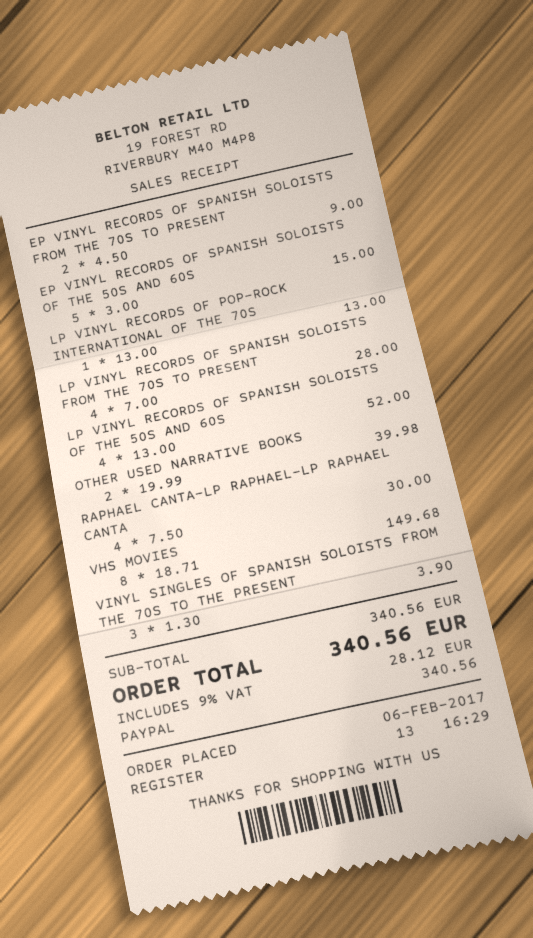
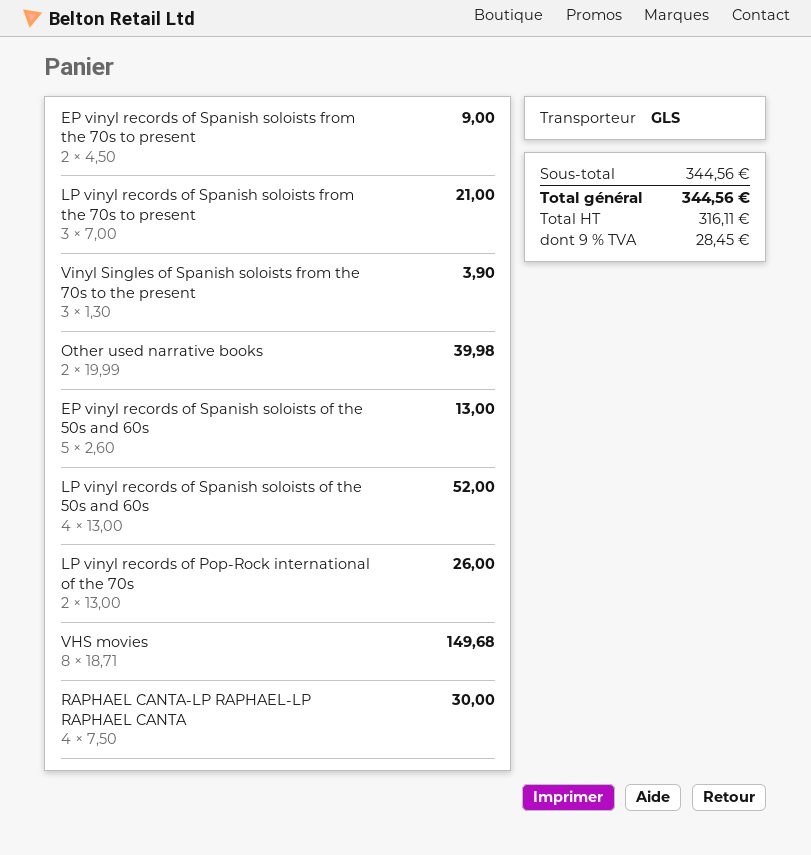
EP VINYL RECORDS OF SPANISH SOLOISTS OF THE 50S AND 60S: 5 x 3.00 = 15.00 -> 5 x 2.60 = 13.00
LP VINYL RECORDS OF POP-ROCK INTERNATIONAL OF THE 70S: 1 x 13.00 = 13.00 -> 2 x 13.00 = 26.00
LP VINYL RECORDS OF SPANISH SOLOISTS FROM THE 70S TO PRESENT: 4 x 7.00 = 28.00 -> 3 x 7.00 = 21.00
subtotal: 340.56 -> 344.56
tax: 9% = 28.12 -> 9% = 28.45
total: 340.56 -> 344.56

